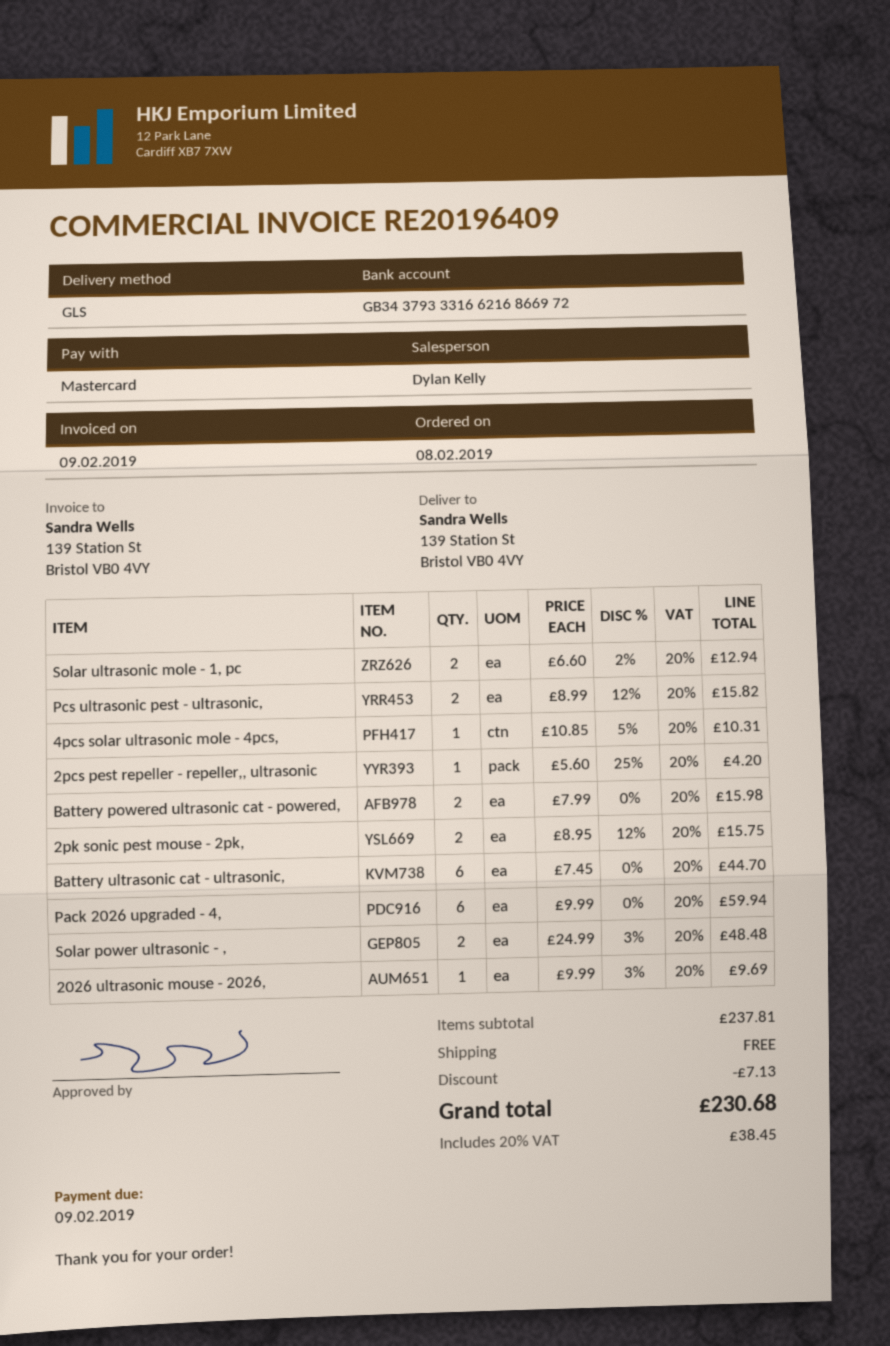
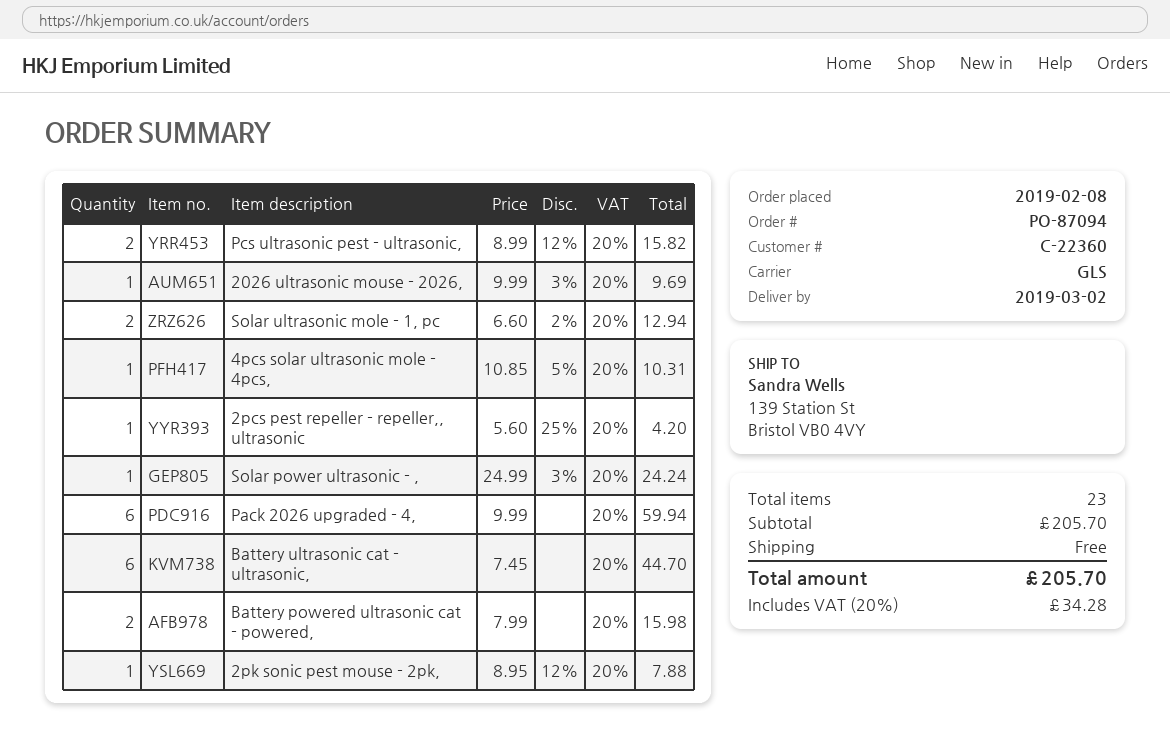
2pk sonic pest mouse - 2pk,: 2 x 8.95 - 12% = 15.75 -> 1 x 8.95 - 12% = 7.88
Solar power ultrasonic - ,: 2 x 24.99 - 3% = 48.48 -> 1 x 24.99 - 3% = 24.24
subtotal: 237.81 -> 205.70
discount: 7.13 -> none
tax: 20% = 38.45 -> 20% = 34.28
total: 230.68 -> 205.70

